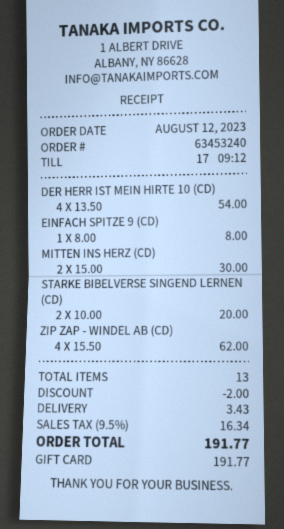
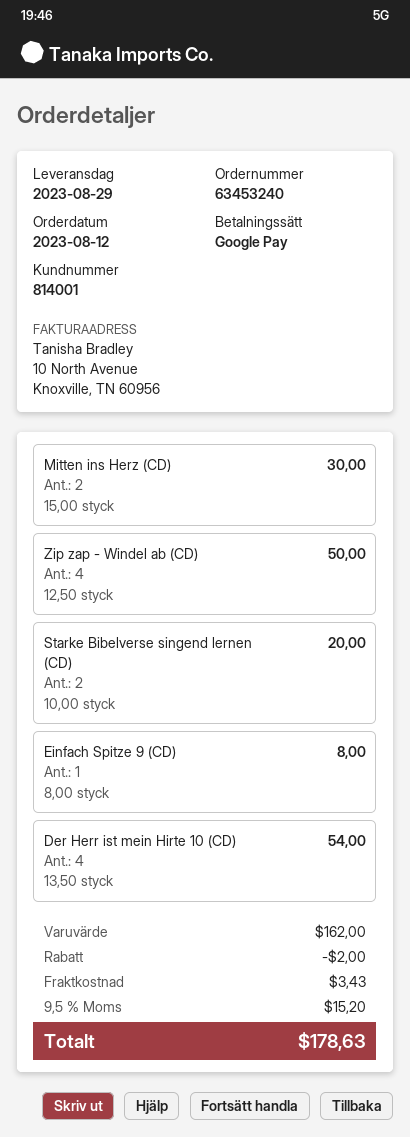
payment method: gift card -> Google Pay
ZIP ZAP - WINDEL AB (CD): 4 x 15.50 = 62.00 -> 4 x 12.50 = 50.00
tax: 9.5% = 16.34 -> 9.5% = 15.20
total: 191.77 -> 178.63

